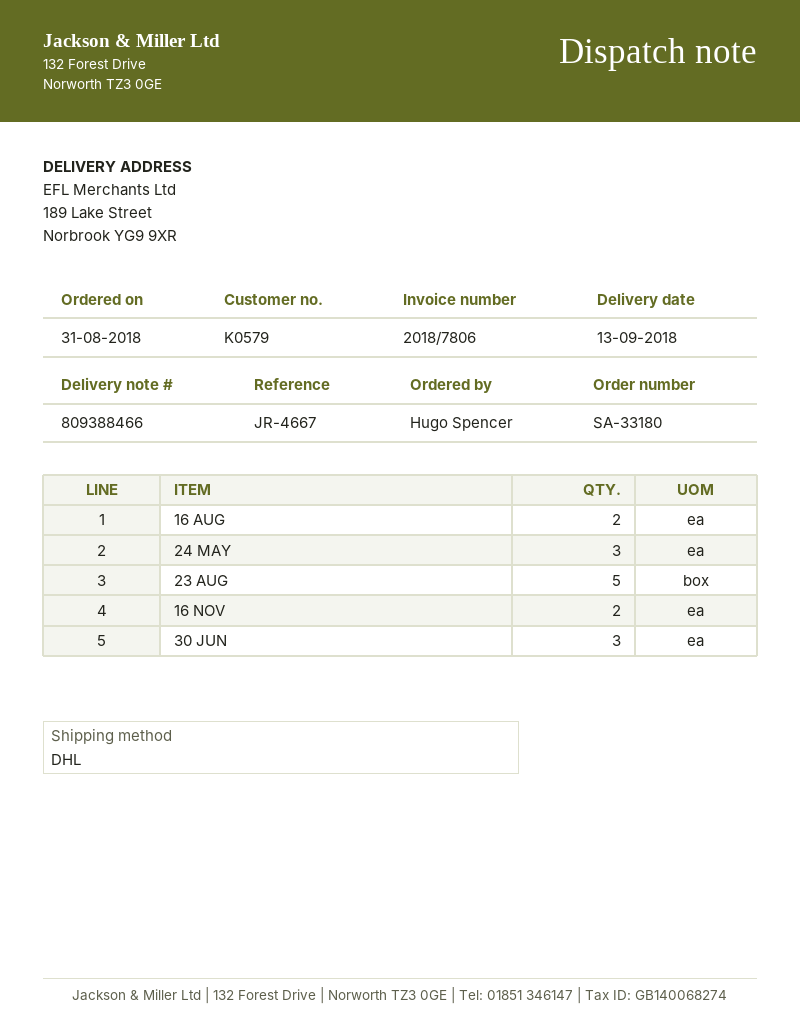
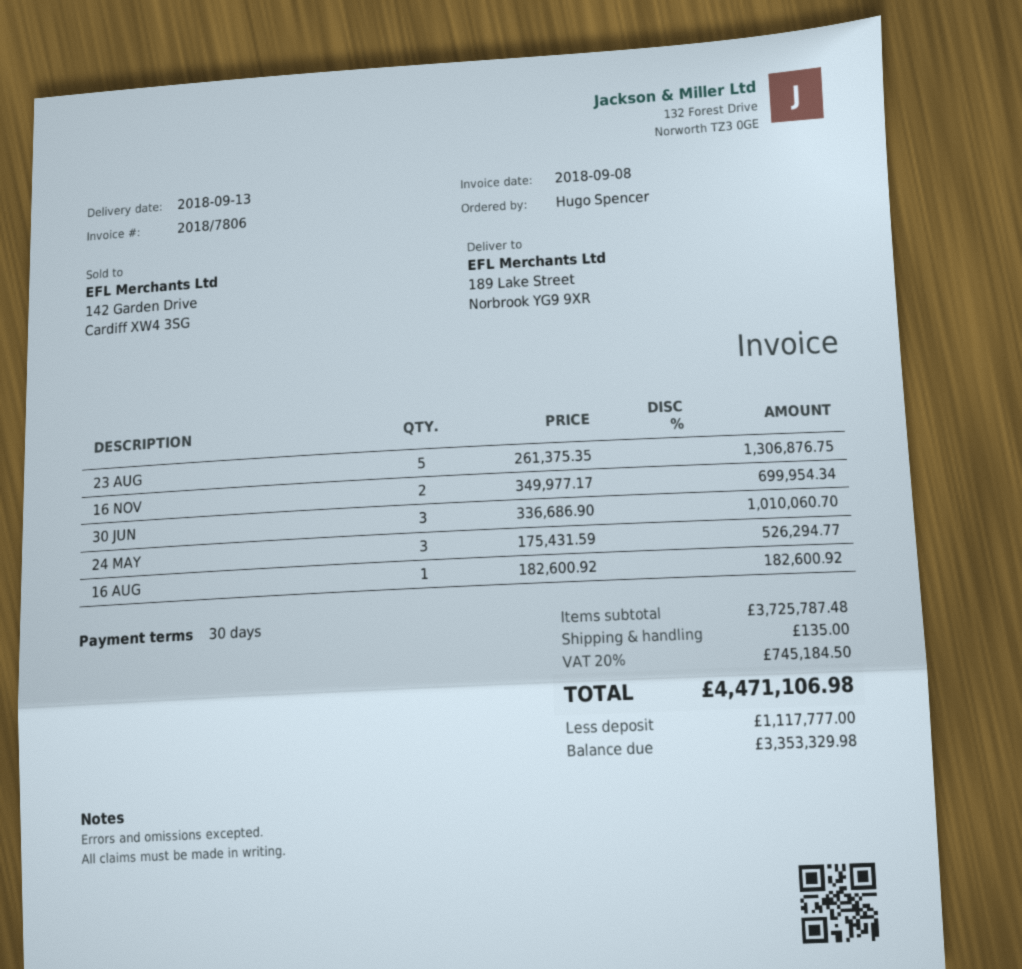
16 AUG: 2 -> 1

